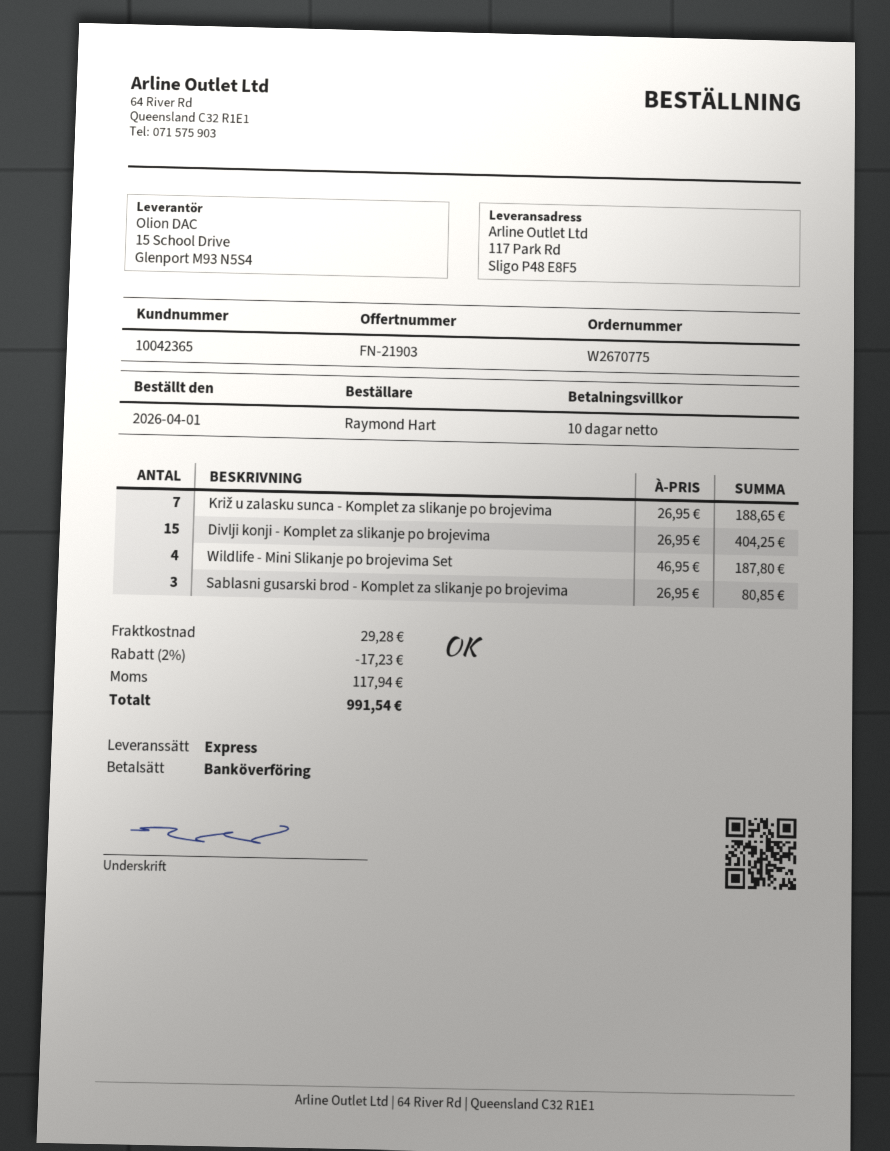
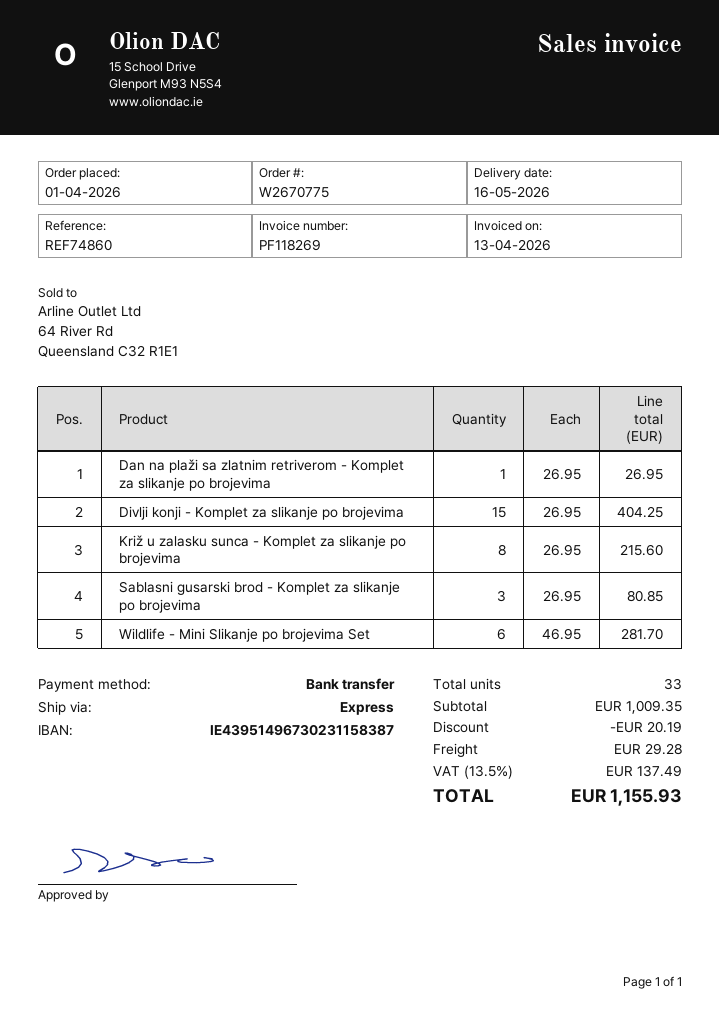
Križ u zalasku sunca - Komplet za slikanje po brojevima: 7 x 26.95 = 188.65 -> 8 x 26.95 = 215.60
Wildlife - Mini Slikanje po brojevima Set: 4 x 46.95 = 187.80 -> 6 x 46.95 = 281.70
Dan na plaži sa zlatnim retriverom - Komplet za slikanje po brojevima: none -> 1 x 26.95 = 26.95
discount: 17.23 -> 20.19
tax: 117.94 -> 137.49
total: 991.54 -> 1155.93

